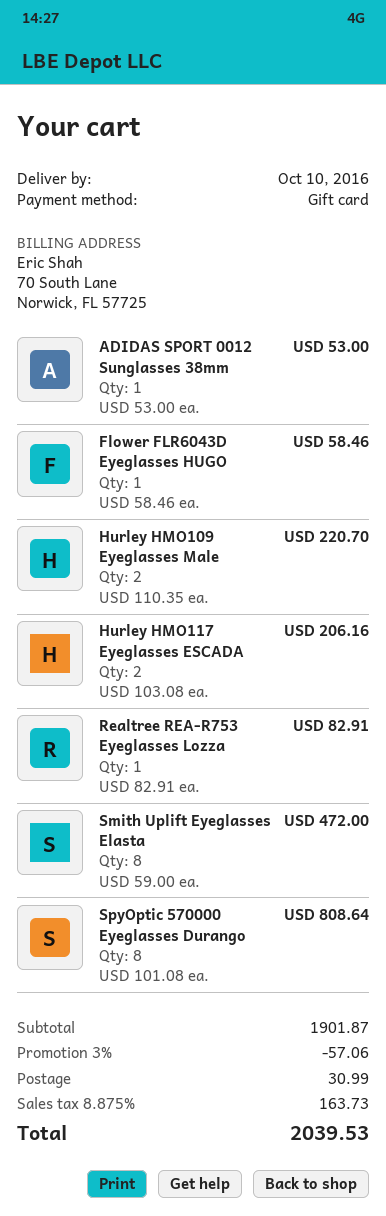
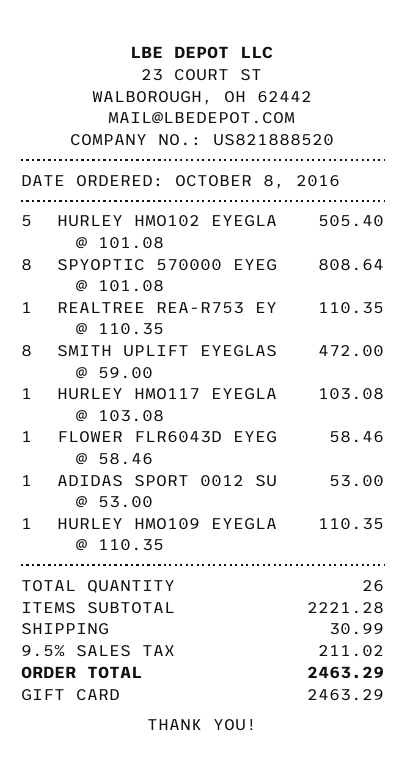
Hurley HMO109 Eyeglasses Male: 2 x 110.35 = 220.70 -> 1 x 110.35 = 110.35
Hurley HMO117 Eyeglasses ESCADA: 2 x 103.08 = 206.16 -> 1 x 103.08 = 103.08
Realtree REA-R753 Eyeglasses Lozza: 1 x 82.91 = 82.91 -> 1 x 110.35 = 110.35
HURLEY HMO102 EYEGLA: none -> 5 x 101.08 = 505.40
subtotal: 1901.87 -> 2221.28
discount: 3% = 57.06 -> none
tax: 8.875% = 163.73 -> 9.5% = 211.02
total: 2039.53 -> 2463.29

